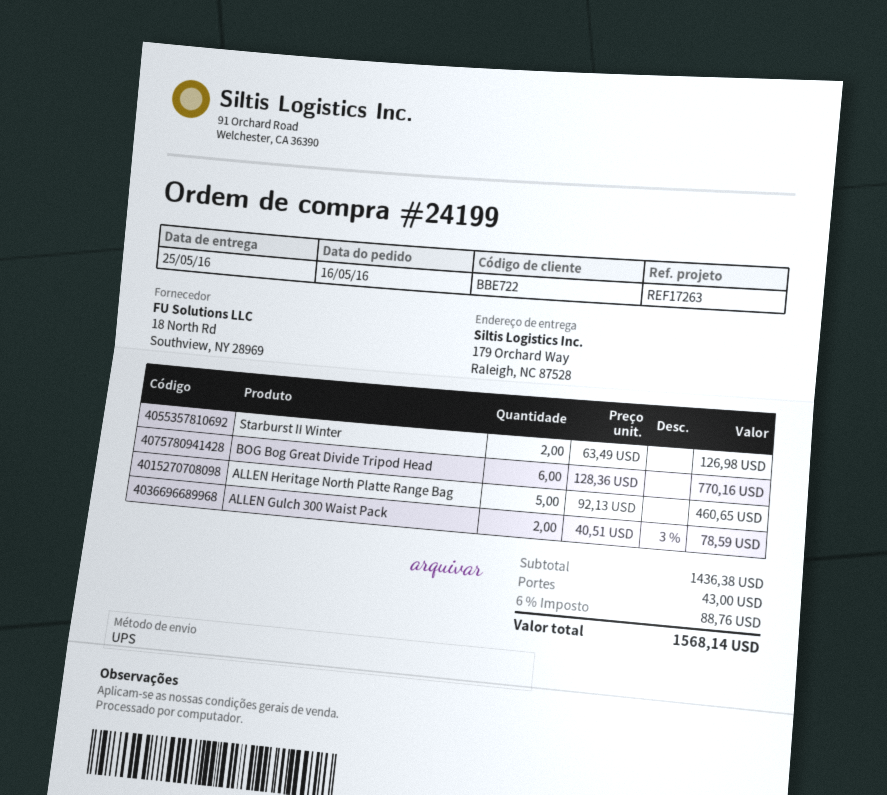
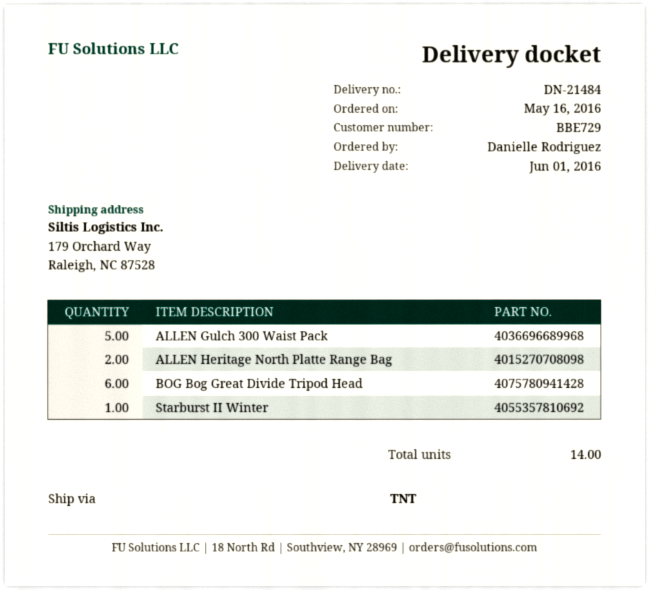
delivery date: 2016-05-25 -> 2016-06-01
customer number: BBE722 -> BBE729
shipping method: UPS -> TNT
Starburst II Winter: 2 -> 1
ALLEN Heritage North Platte Range Bag: 5 -> 2
ALLEN Gulch 300 Waist Pack: 2 -> 5

